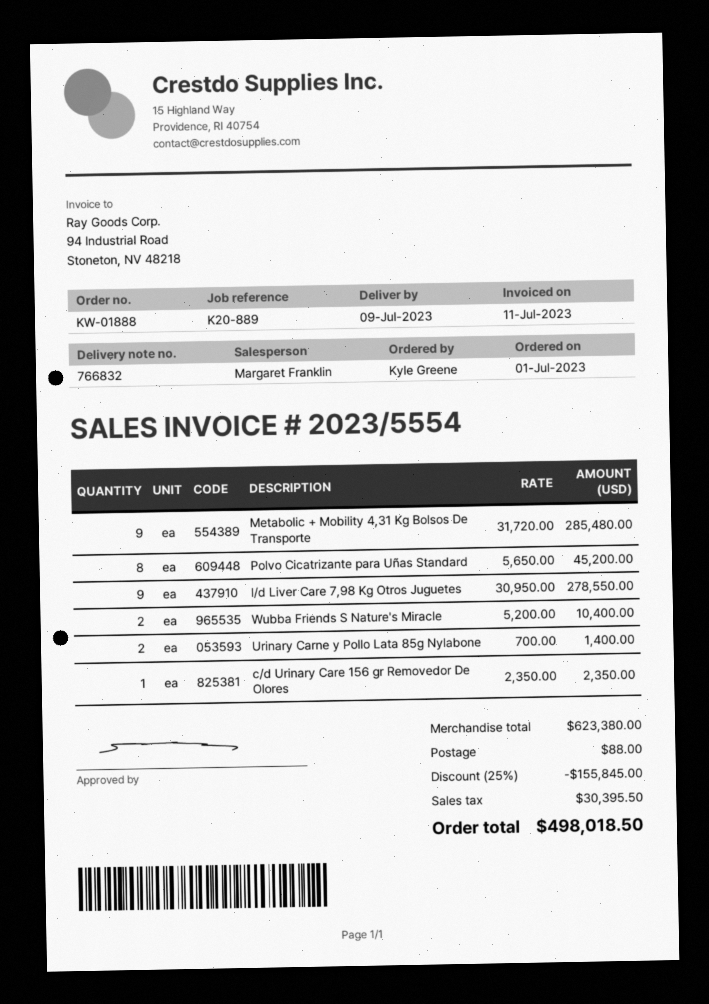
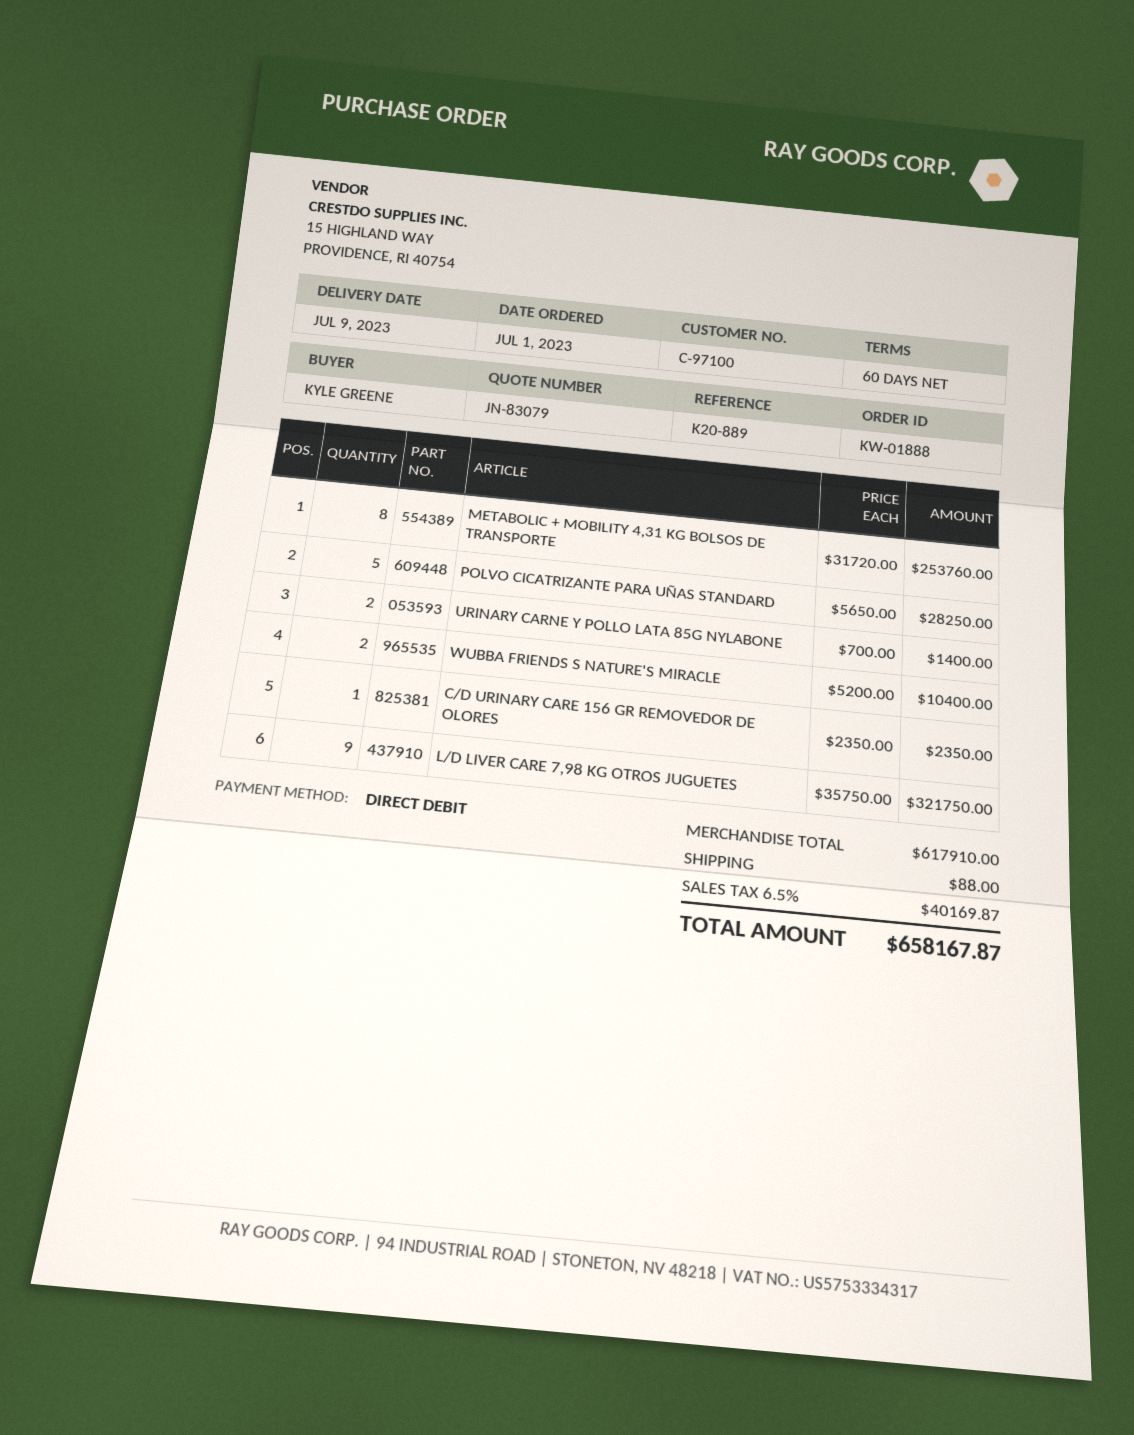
Metabolic + Mobility 4,31 Kg Bolsos De Transporte: 9 x 31720.00 = 285480.00 -> 8 x 31720.00 = 253760.00
Polvo Cicatrizante para Uñas Standard: 8 x 5650.00 = 45200.00 -> 5 x 5650.00 = 28250.00
l/d Liver Care 7,98 Kg Otros Juguetes: 9 x 30950.00 = 278550.00 -> 9 x 35750.00 = 321750.00
subtotal: 623380.00 -> 617910.00
discount: 25% = 155845.00 -> none
tax: 30395.50 -> 40169.87
total: 498018.50 -> 658167.87

